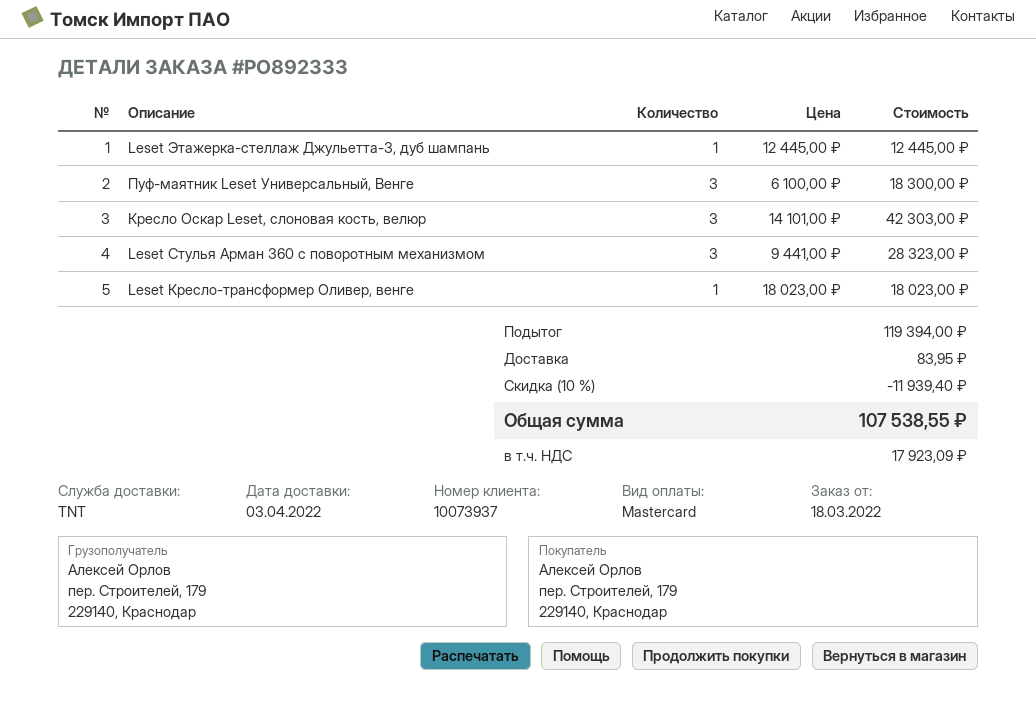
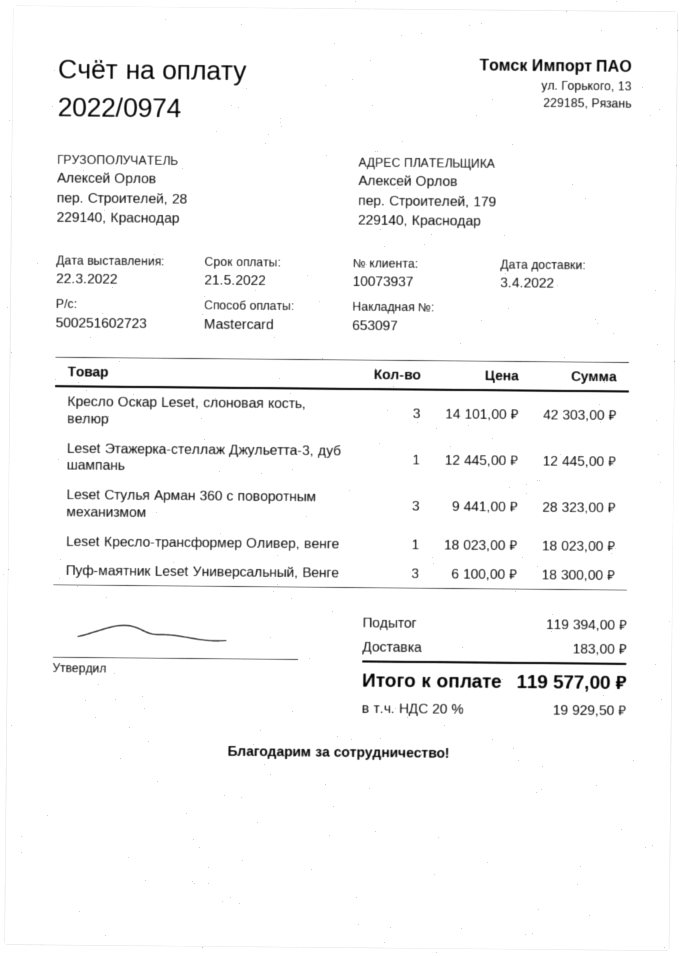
ship to: пер. Строителей, 179, 229140, Краснодар -> пер. Строителей, 28, 229140, Краснодар
discount: 10% = 11939.40 -> none
shipping: 83.95 -> 183.00
tax: 17923.09 -> 19929.50
total: 107538.55 -> 119577.00

